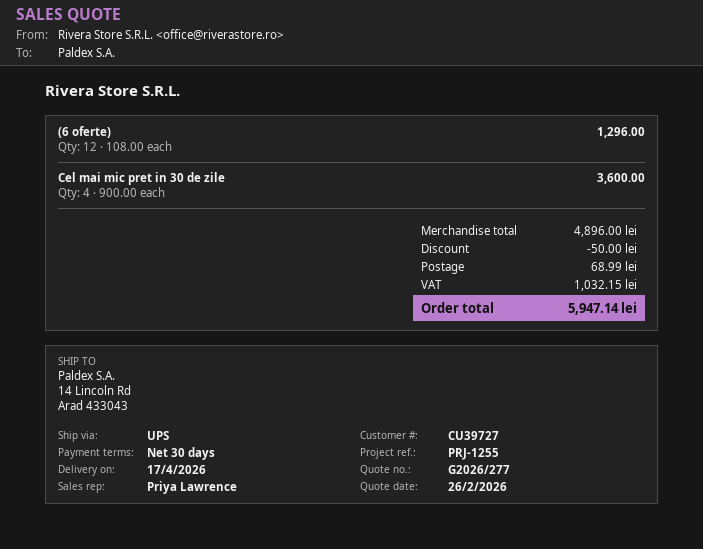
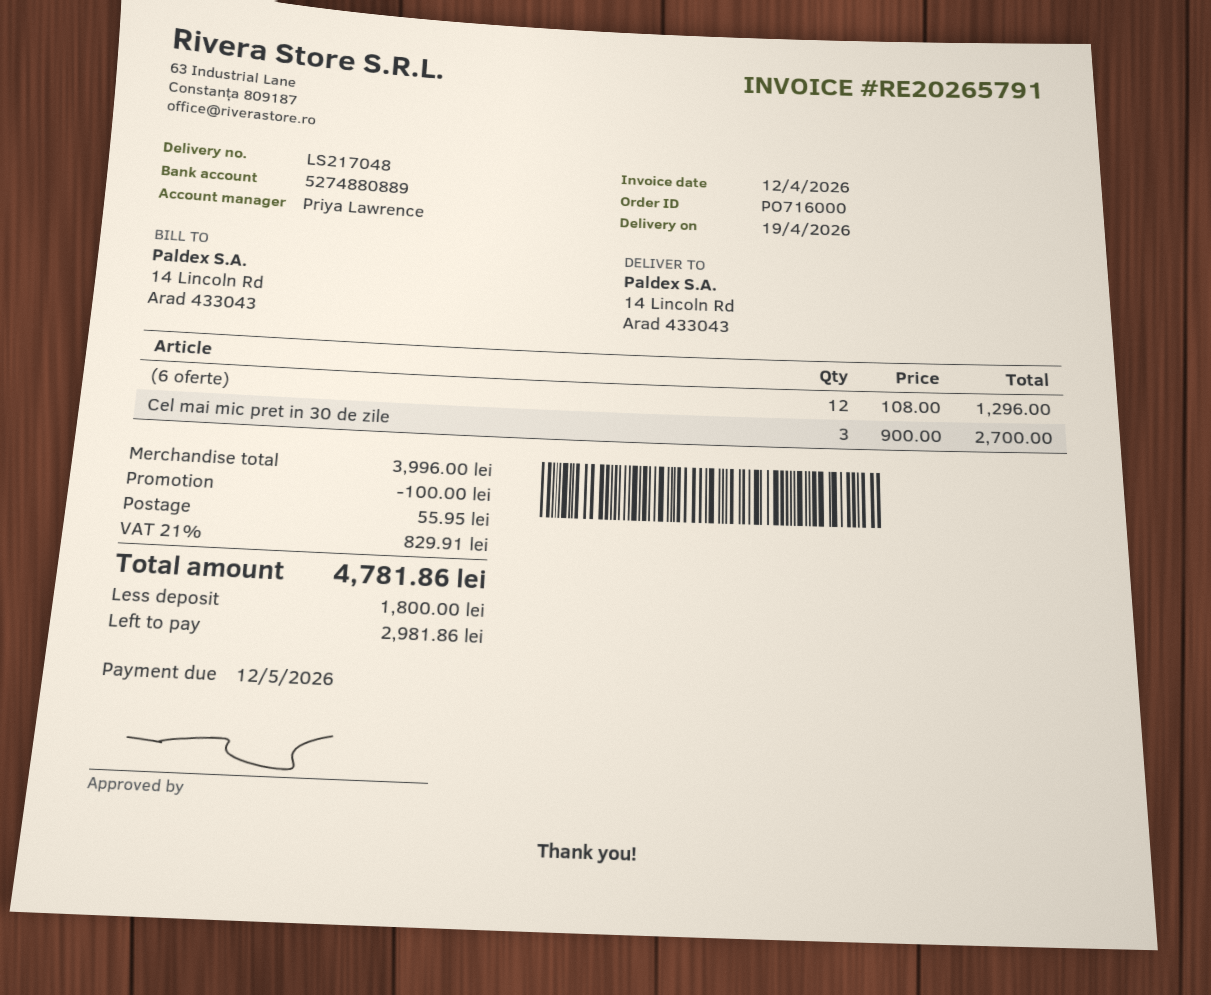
delivery date: 2026-04-17 -> 2026-04-19
Cel mai mic pret in 30 de zile: 4 x 900.00 = 3600.00 -> 3 x 900.00 = 2700.00
subtotal: 4896.00 -> 3996.00
discount: 50.00 -> 100.00
shipping: 68.99 -> 55.95
tax: 1032.15 -> 829.91
total: 5947.14 -> 4781.86

